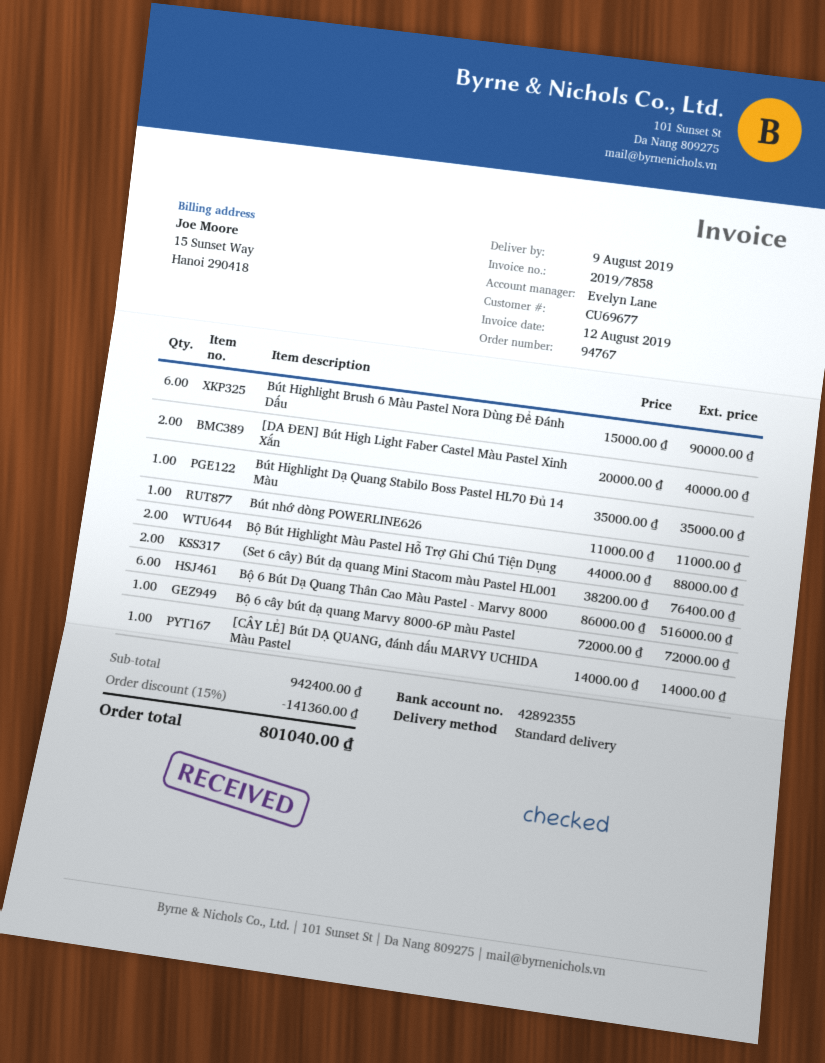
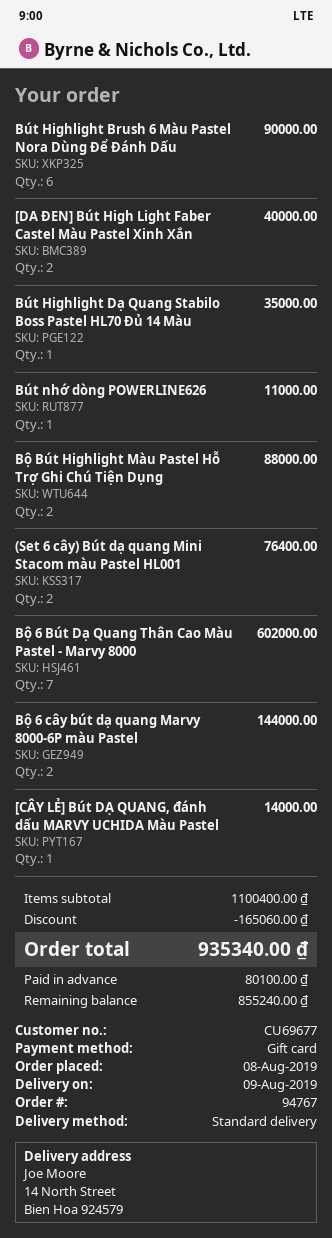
Bộ 6 Bút Dạ Quang Thân Cao Màu Pastel - Marvy 8000: 6 for 516000.00 -> 7 for 602000.00
Bộ 6 cây bút dạ quang Marvy 8000-6P màu Pastel: 1 for 72000.00 -> 2 for 144000.00
subtotal: 942400.00 -> 1100400.00
discount: 141360.00 -> 165060.00
total: 801040.00 -> 935340.00

